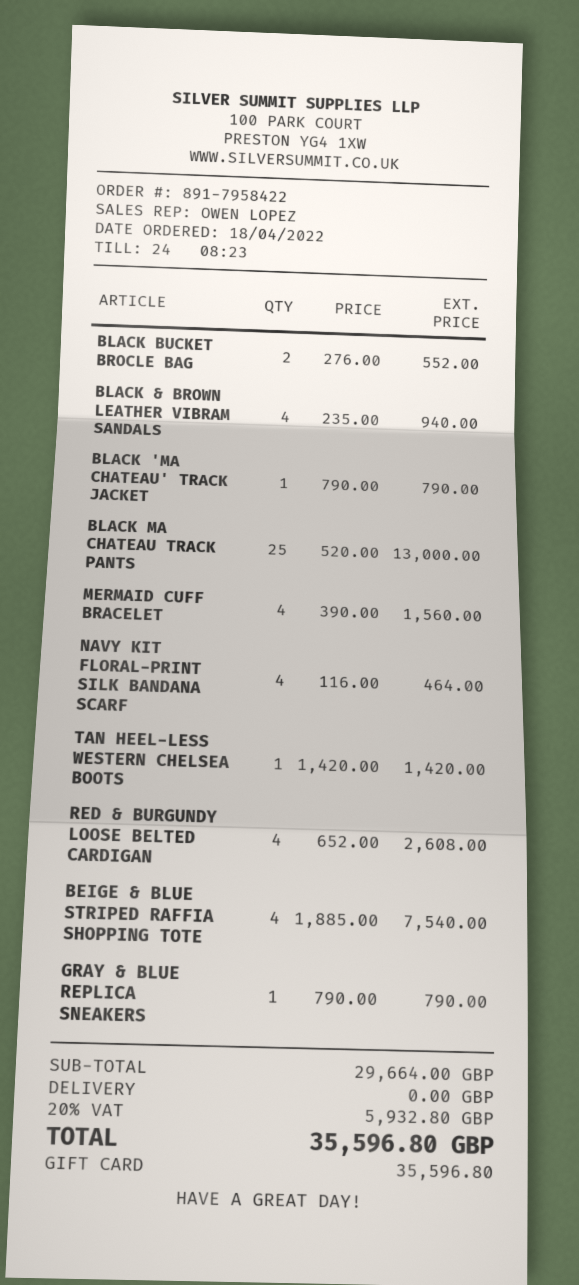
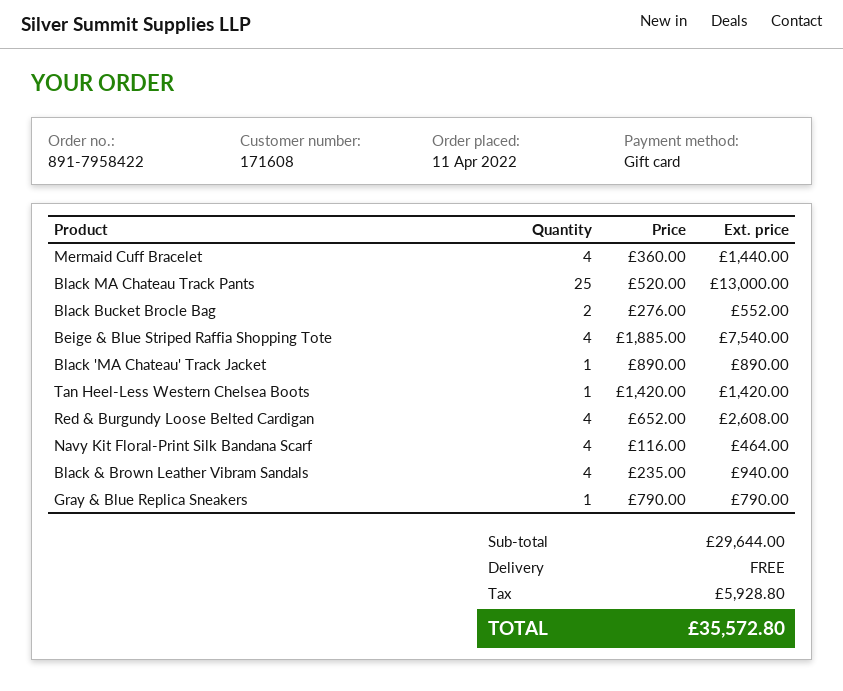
order date: 2022-04-18 -> 2022-04-11
BLACK 'MA CHATEAU' TRACK JACKET: 1 x 790.00 = 790.00 -> 1 x 890.00 = 890.00
MERMAID CUFF BRACELET: 4 x 390.00 = 1560.00 -> 4 x 360.00 = 1440.00
subtotal: 29664.00 -> 29644.00
tax: 5932.80 -> 5928.80
total: 35596.80 -> 35572.80

